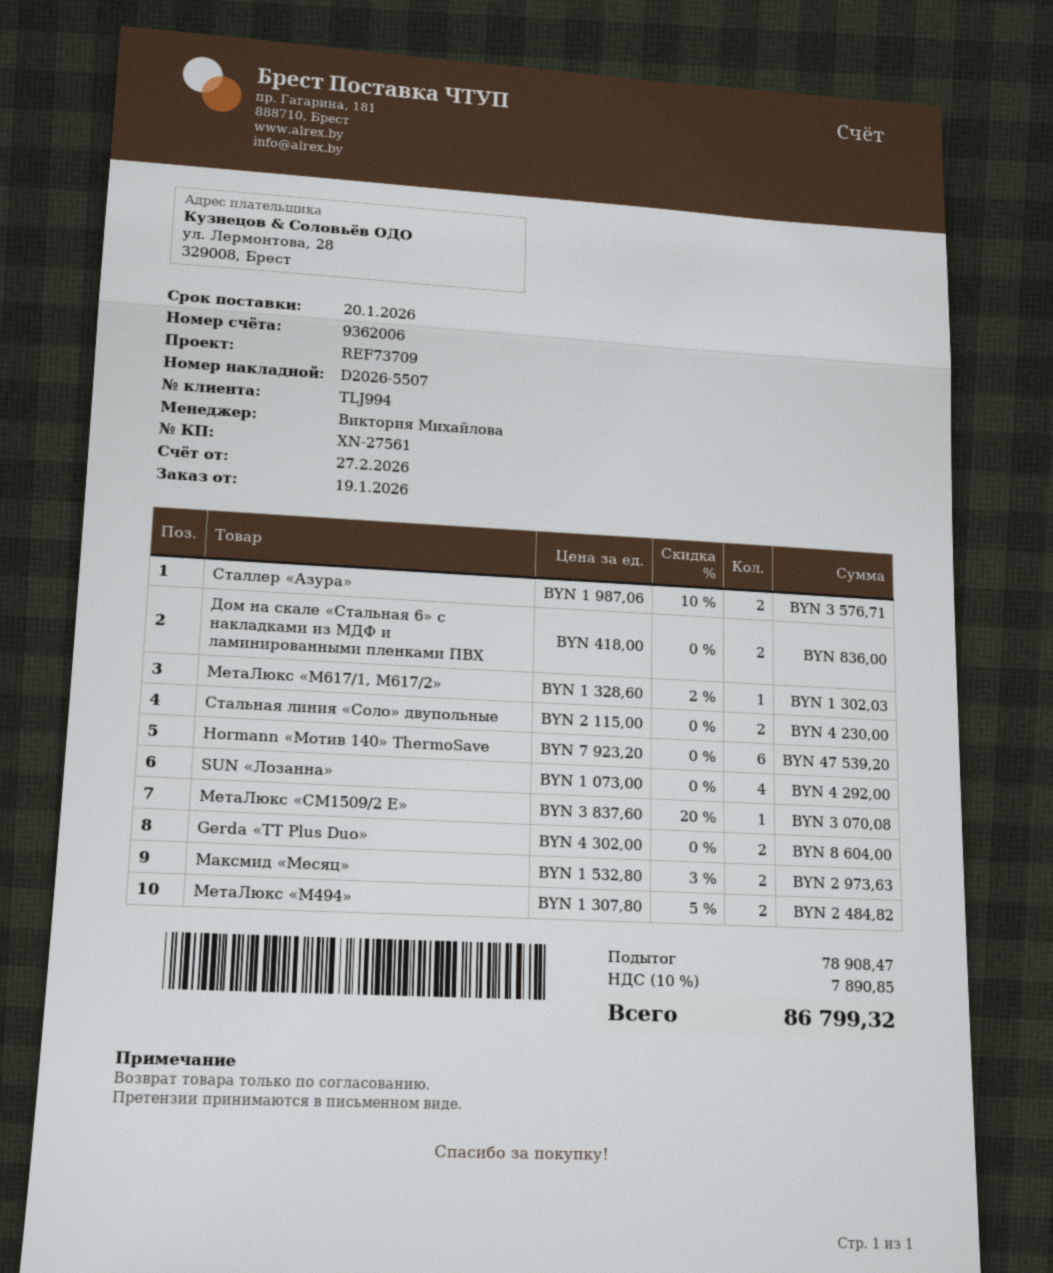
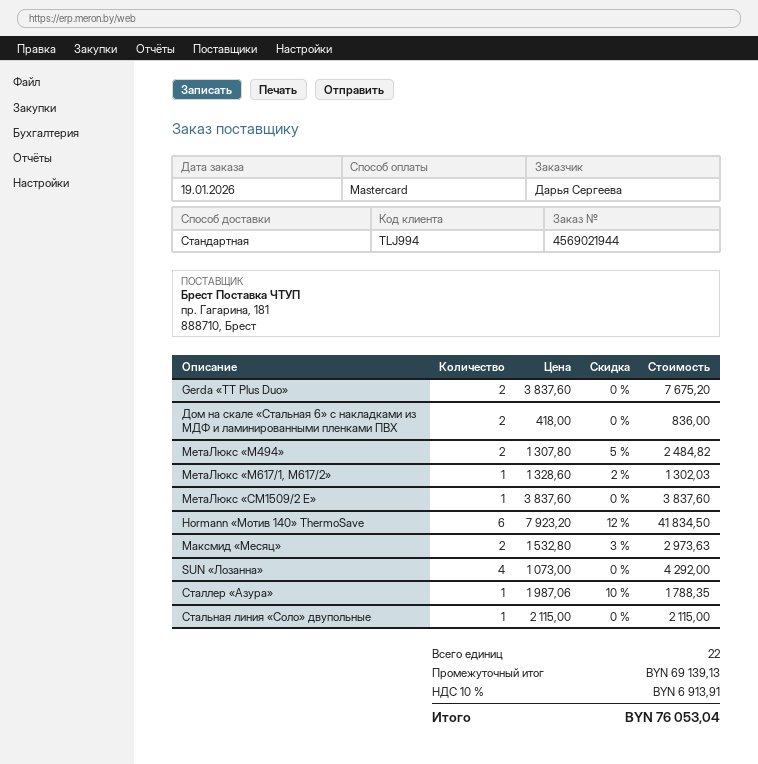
Сталлер «Азура»: 2 x 1987.06 - 10% = 3576.71 -> 1 x 1987.06 - 10% = 1788.35
Стальная линия «Соло» двупольные: 2 x 2115.00 = 4230.00 -> 1 x 2115.00 = 2115.00
Hormann «Мотив 140» ThermoSave: 6 x 7923.20 = 47539.20 -> 6 x 7923.20 - 12% = 41834.50
МетаЛюкс «СМ1509/2 E»: 1 x 3837.60 - 20% = 3070.08 -> 1 x 3837.60 = 3837.60
Gerda «TT Plus Duo»: 2 x 4302.00 = 8604.00 -> 2 x 3837.60 = 7675.20
subtotal: 78908.47 -> 69139.13
tax: 10% = 7890.85 -> 10% = 6913.91
total: 86799.32 -> 76053.04

